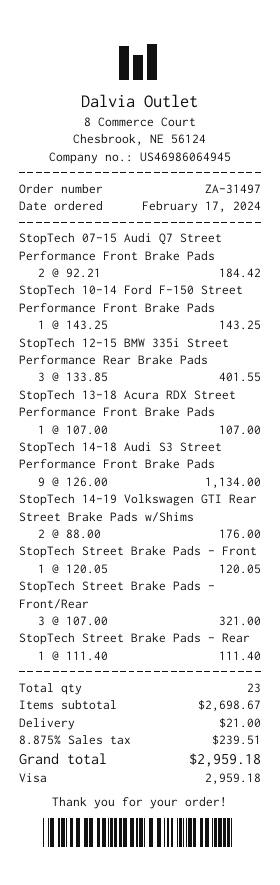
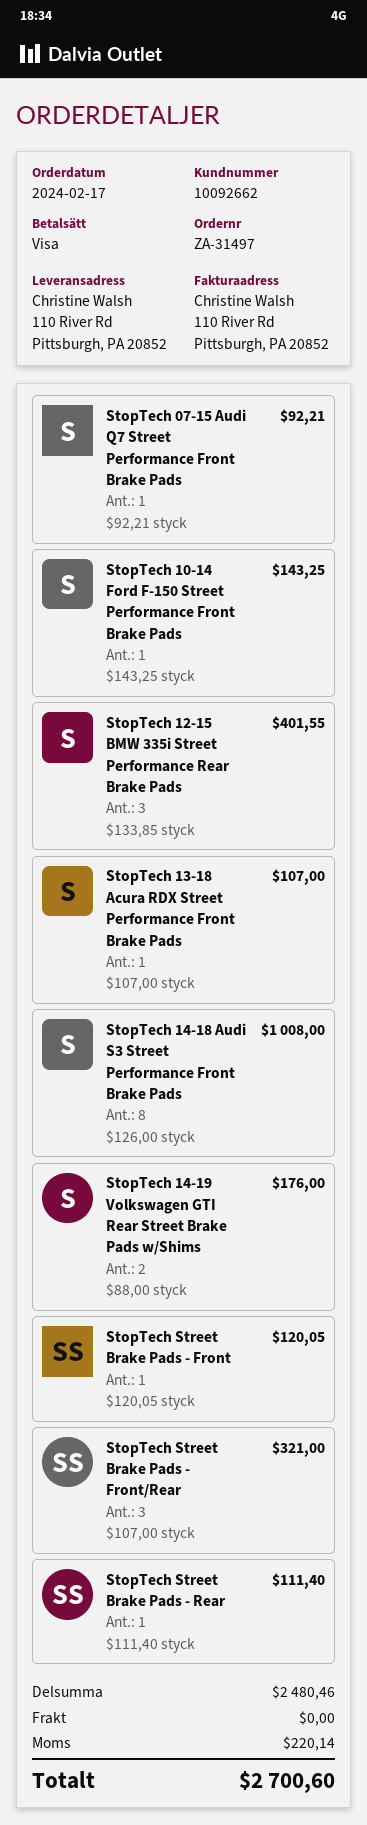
StopTech 07-15 Audi Q7 Street Performance Front Brake Pads: 2 x 92.21 = 184.42 -> 1 x 92.21 = 92.21
StopTech 14-18 Audi S3 Street Performance Front Brake Pads: 9 x 126.00 = 1134.00 -> 8 x 126.00 = 1008.00
subtotal: 2698.67 -> 2480.46
shipping: 21.00 -> 0.00
tax: 239.51 -> 220.14
total: 2959.18 -> 2700.60

